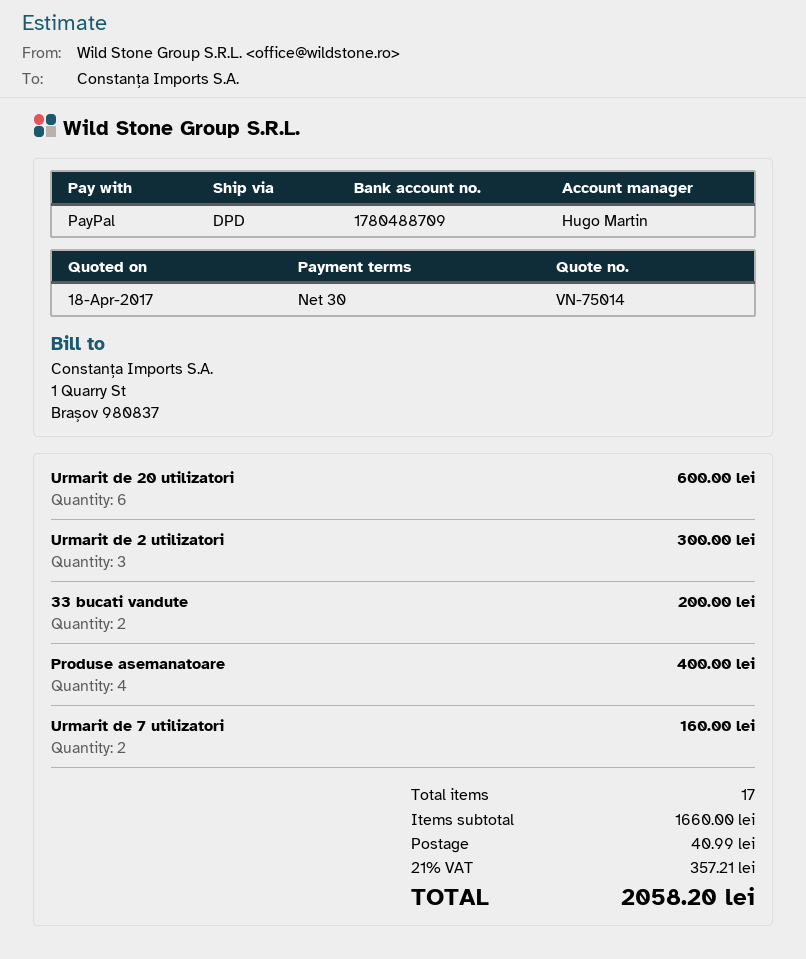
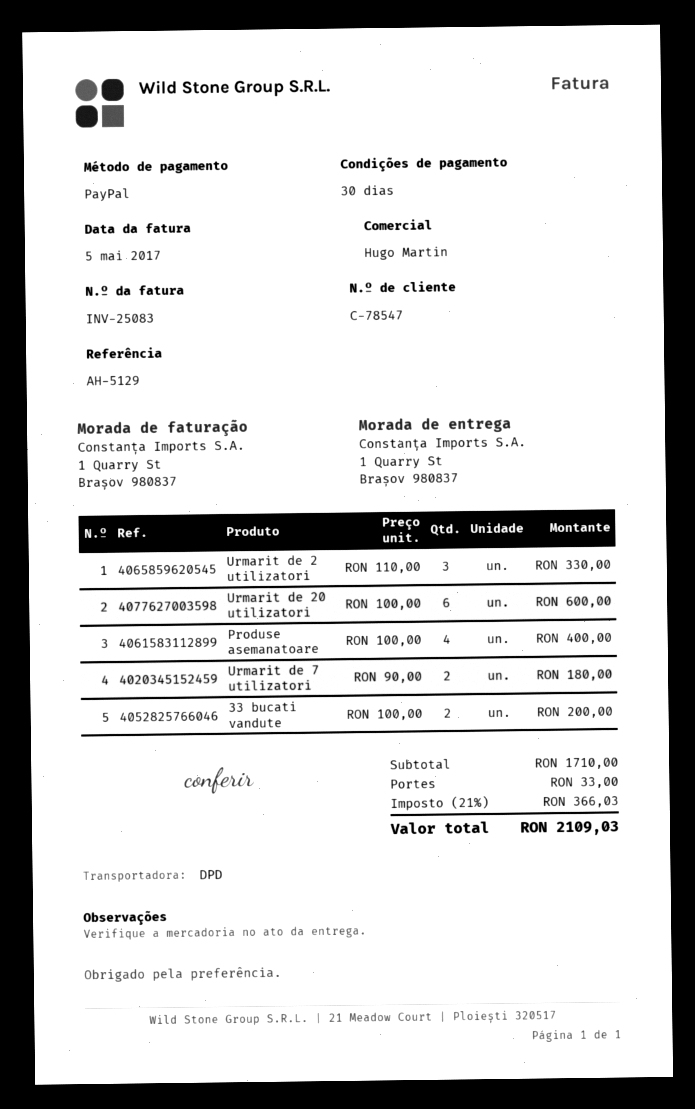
Urmarit de 2 utilizatori: 3 for 300.00 -> 3 for 330.00
Urmarit de 7 utilizatori: 2 for 160.00 -> 2 for 180.00
subtotal: 1660.00 -> 1710.00
shipping: 40.99 -> 33.00
tax: 21% = 357.21 -> 21% = 366.03
total: 2058.20 -> 2109.03

